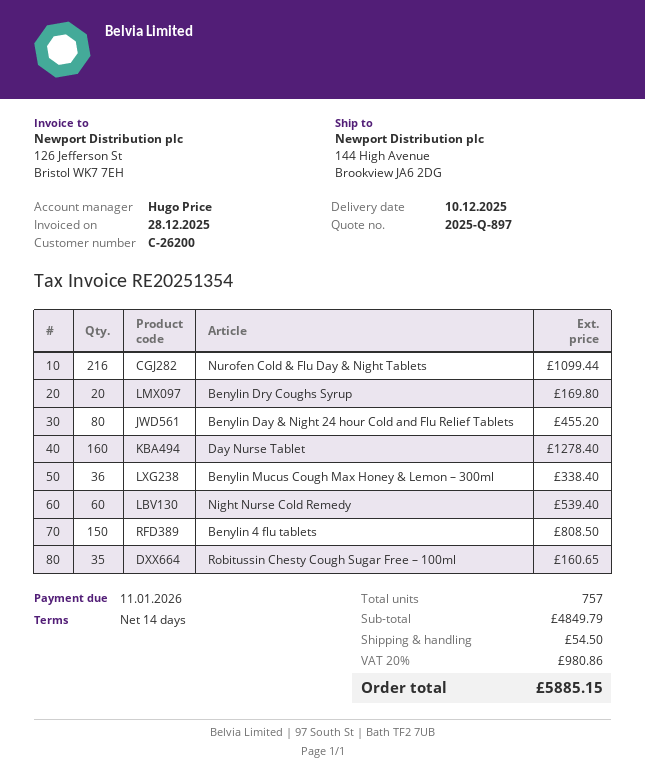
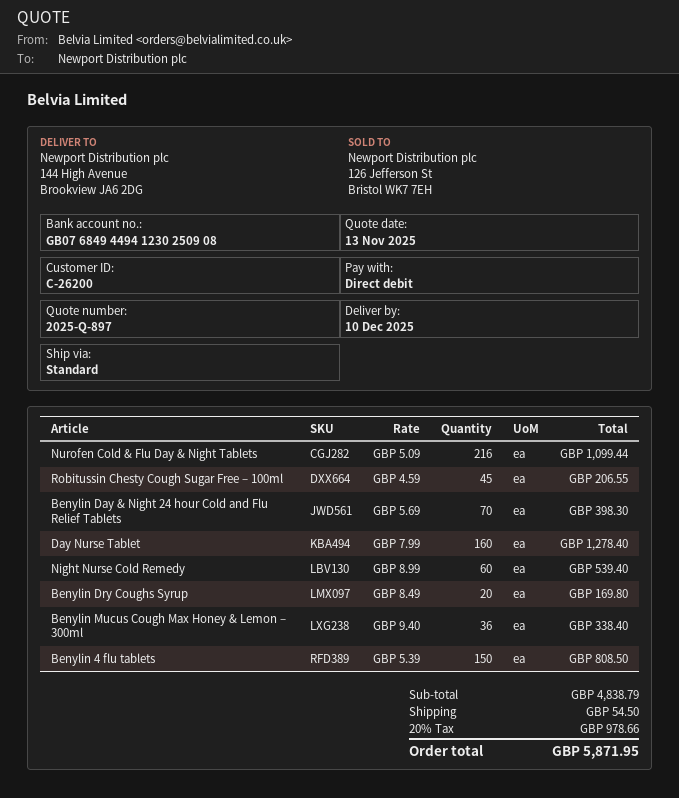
Benylin Day & Night 24 hour Cold and Flu Relief Tablets: 80 for 455.20 -> 70 for 398.30
Robitussin Chesty Cough Sugar Free – 100ml: 35 for 160.65 -> 45 for 206.55
subtotal: 4849.79 -> 4838.79
tax: 20% = 980.86 -> 20% = 978.66
total: 5885.15 -> 5871.95

